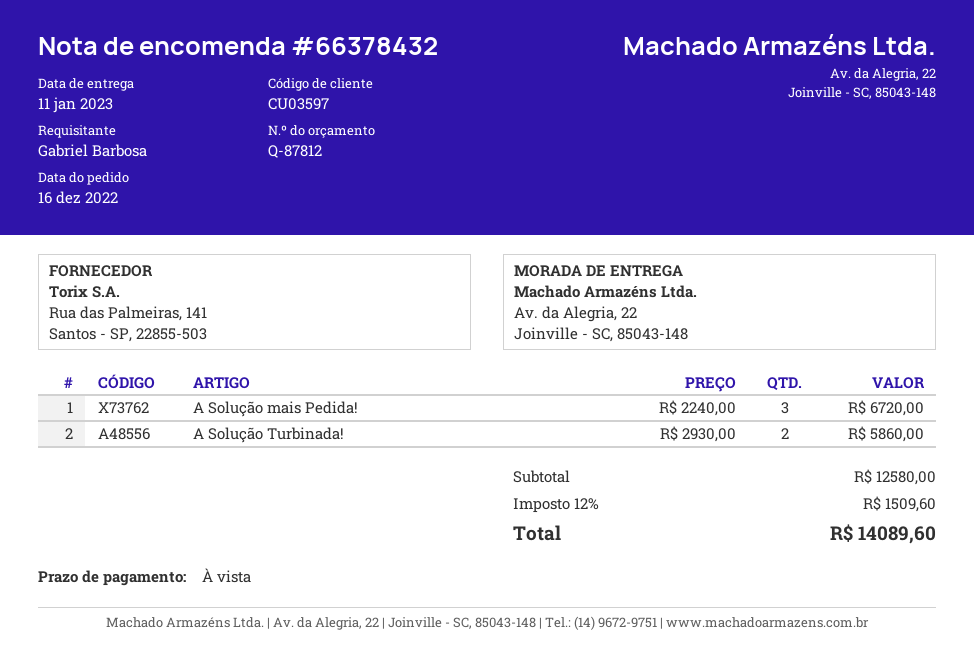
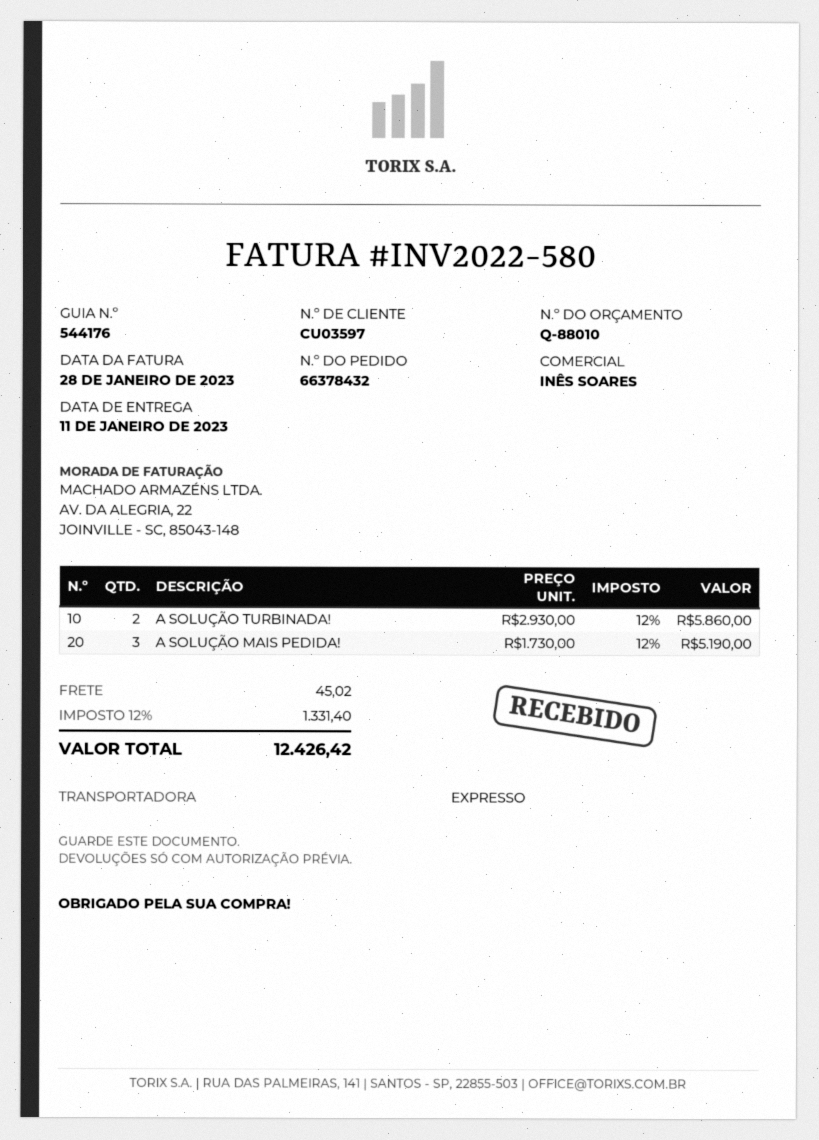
quote number: Q-87812 -> Q-88010
A Solução mais Pedida!: 3 x 2240.00 = 6720.00 -> 3 x 1730.00 = 5190.00
shipping: none -> 45.02
tax: 12% = 1509.60 -> 12% = 1331.40
total: 14089.60 -> 12426.42

